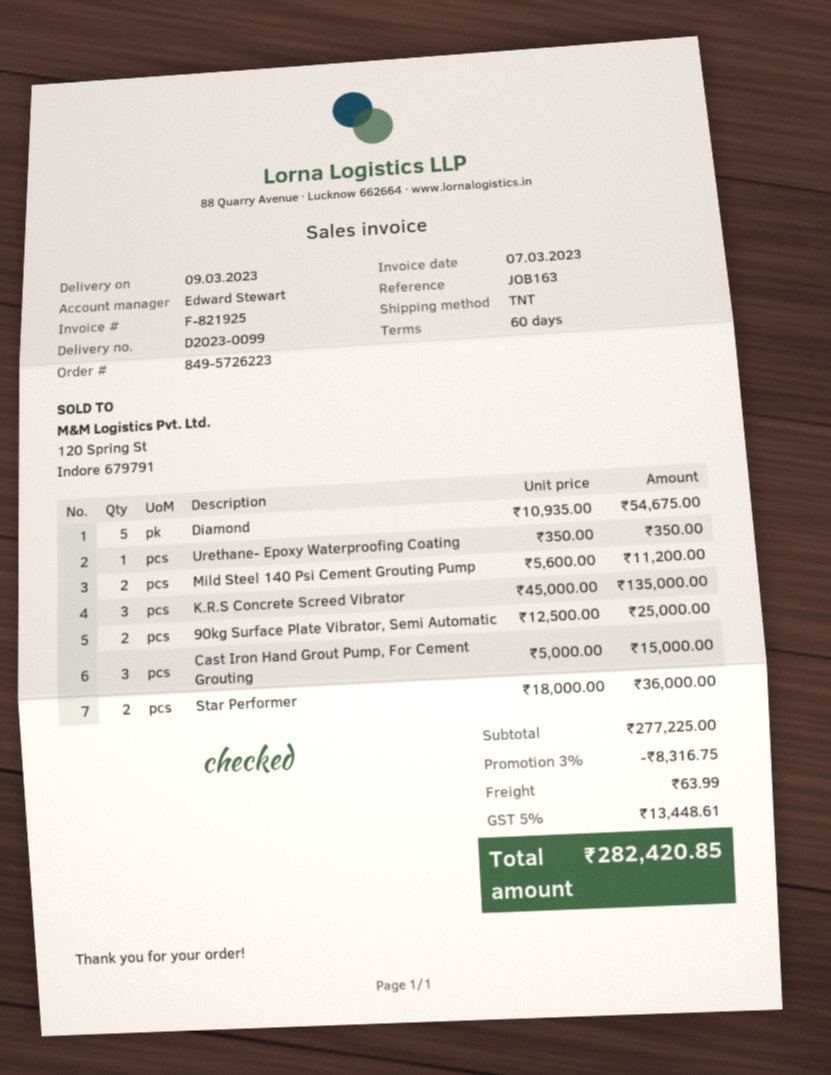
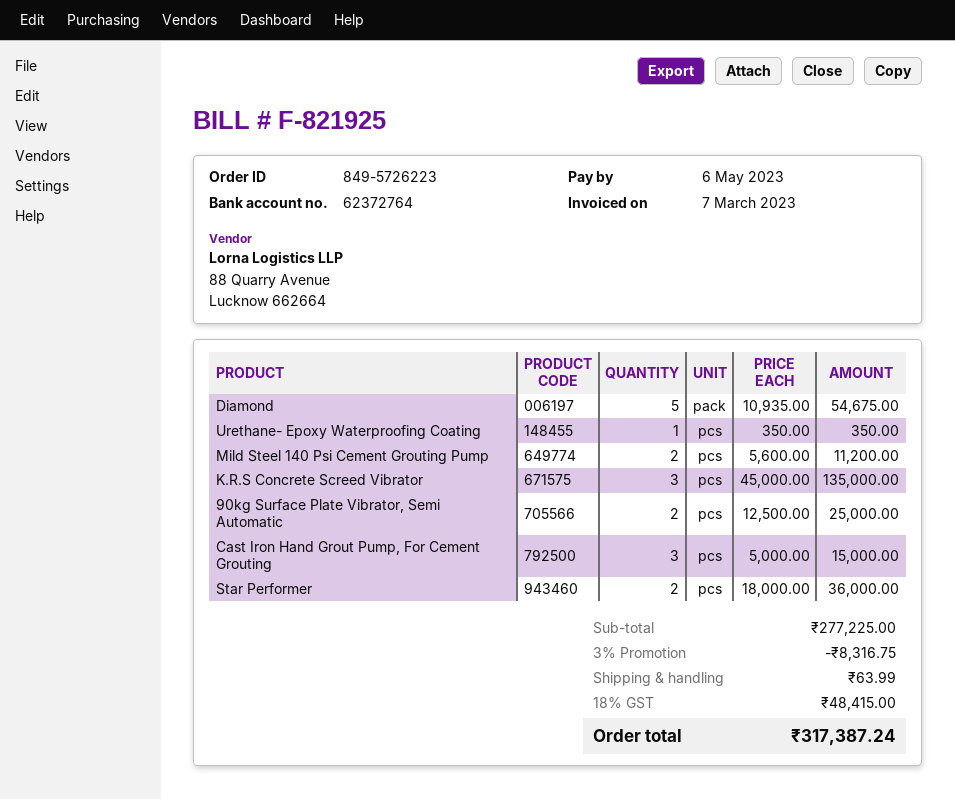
tax: 5% = 13448.61 -> 18% = 48415.00
total: 282420.85 -> 317387.24

